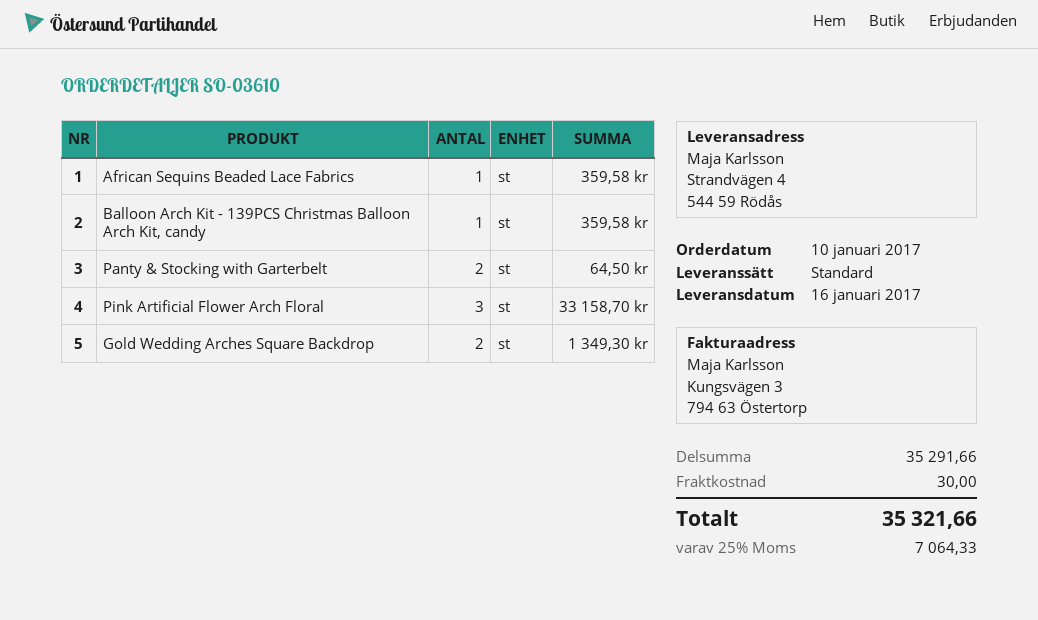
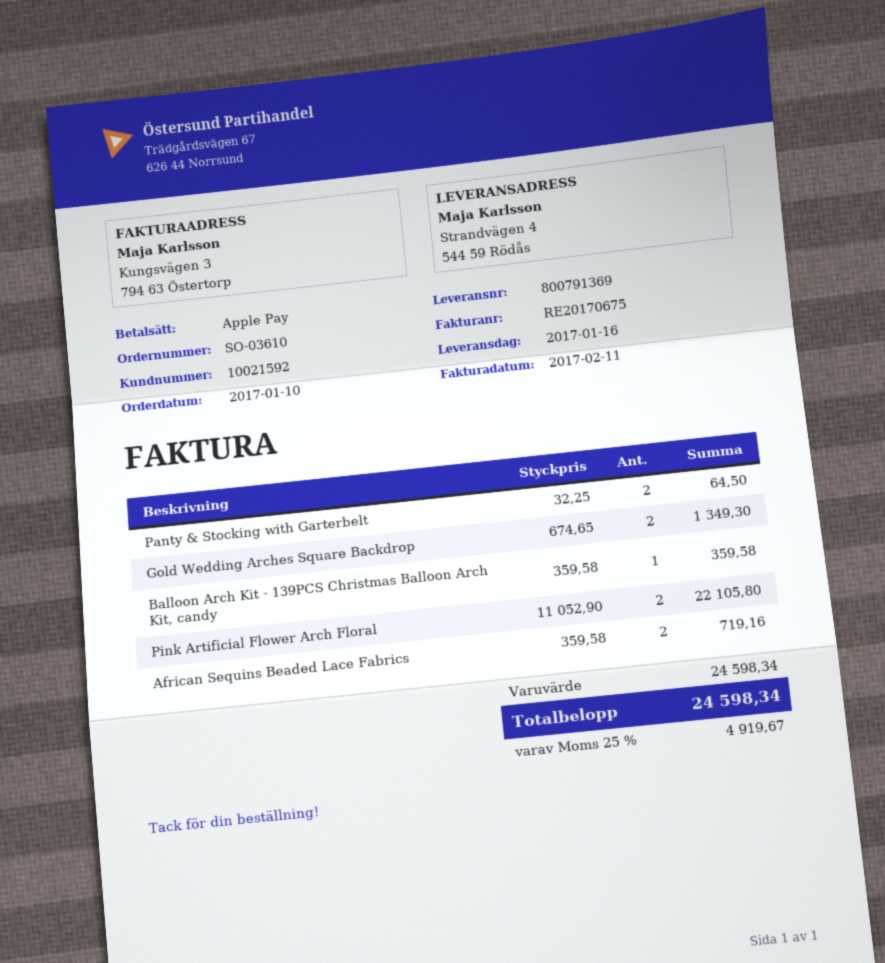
African Sequins Beaded Lace Fabrics: 1 for 359.58 -> 2 for 719.16
Pink Artificial Flower Arch Floral: 3 for 33158.70 -> 2 for 22105.80
subtotal: 35291.66 -> 24598.34
shipping: 30.00 -> none
tax: 25% = 7064.33 -> 25% = 4919.67
total: 35321.66 -> 24598.34

